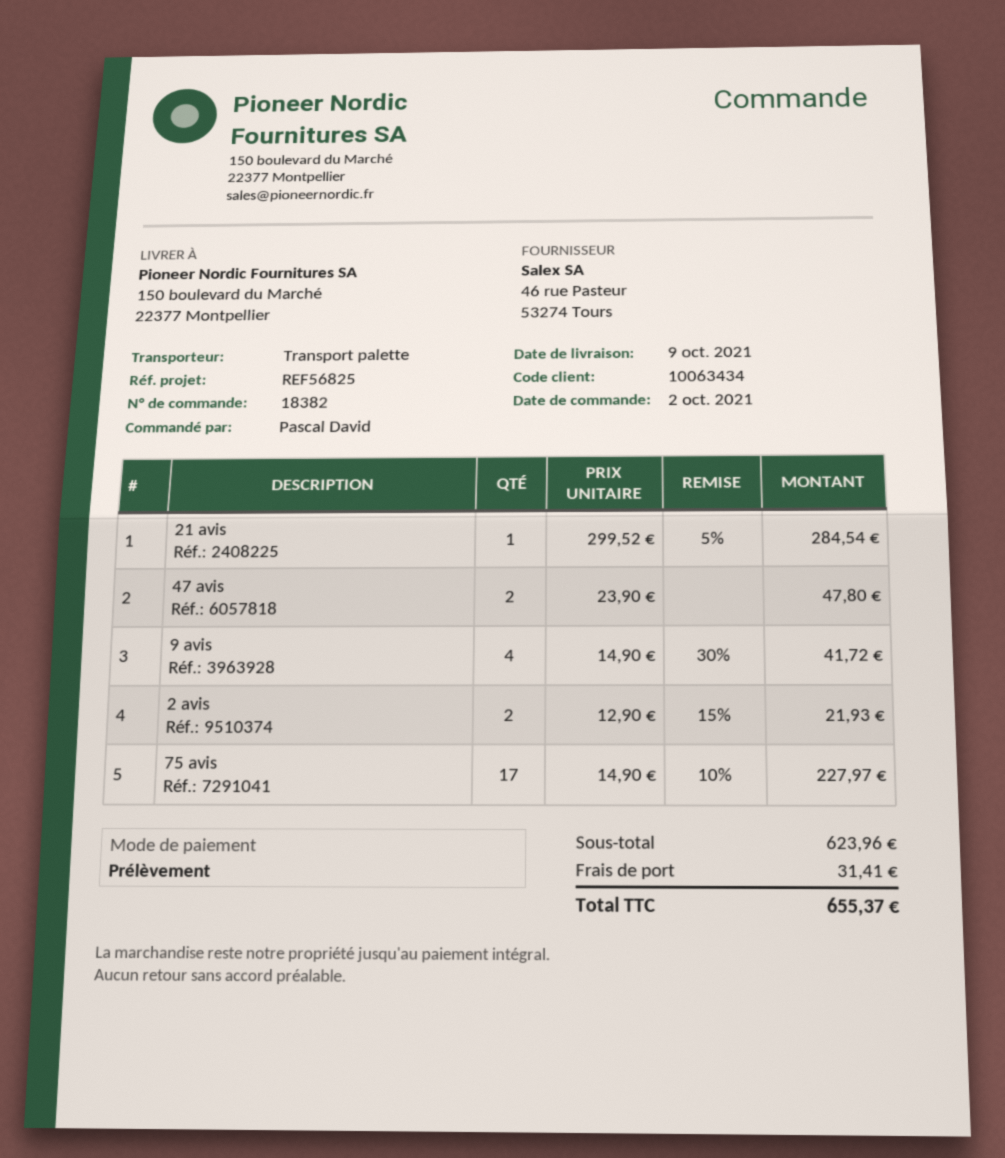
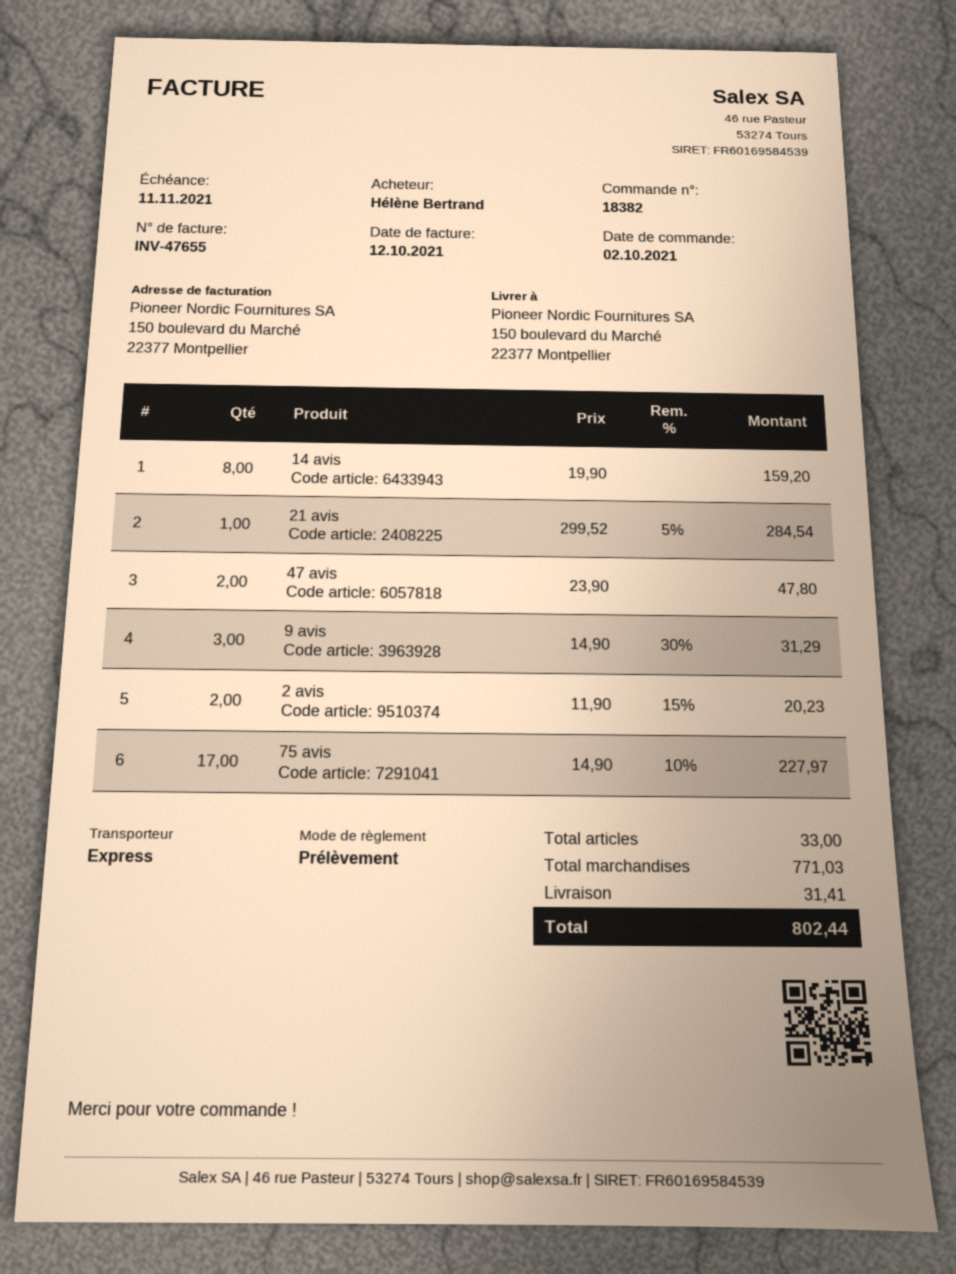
ordered by: Pascal David -> Hélène Bertrand
shipping method: pallet freight -> express
9 avis: 4 x 14.90 - 30% = 41.72 -> 3 x 14.90 - 30% = 31.29
2 avis: 2 x 12.90 - 15% = 21.93 -> 2 x 11.90 - 15% = 20.23
14 avis: none -> 8 x 19.90 = 159.20
subtotal: 623.96 -> 771.03
total: 655.37 -> 802.44

